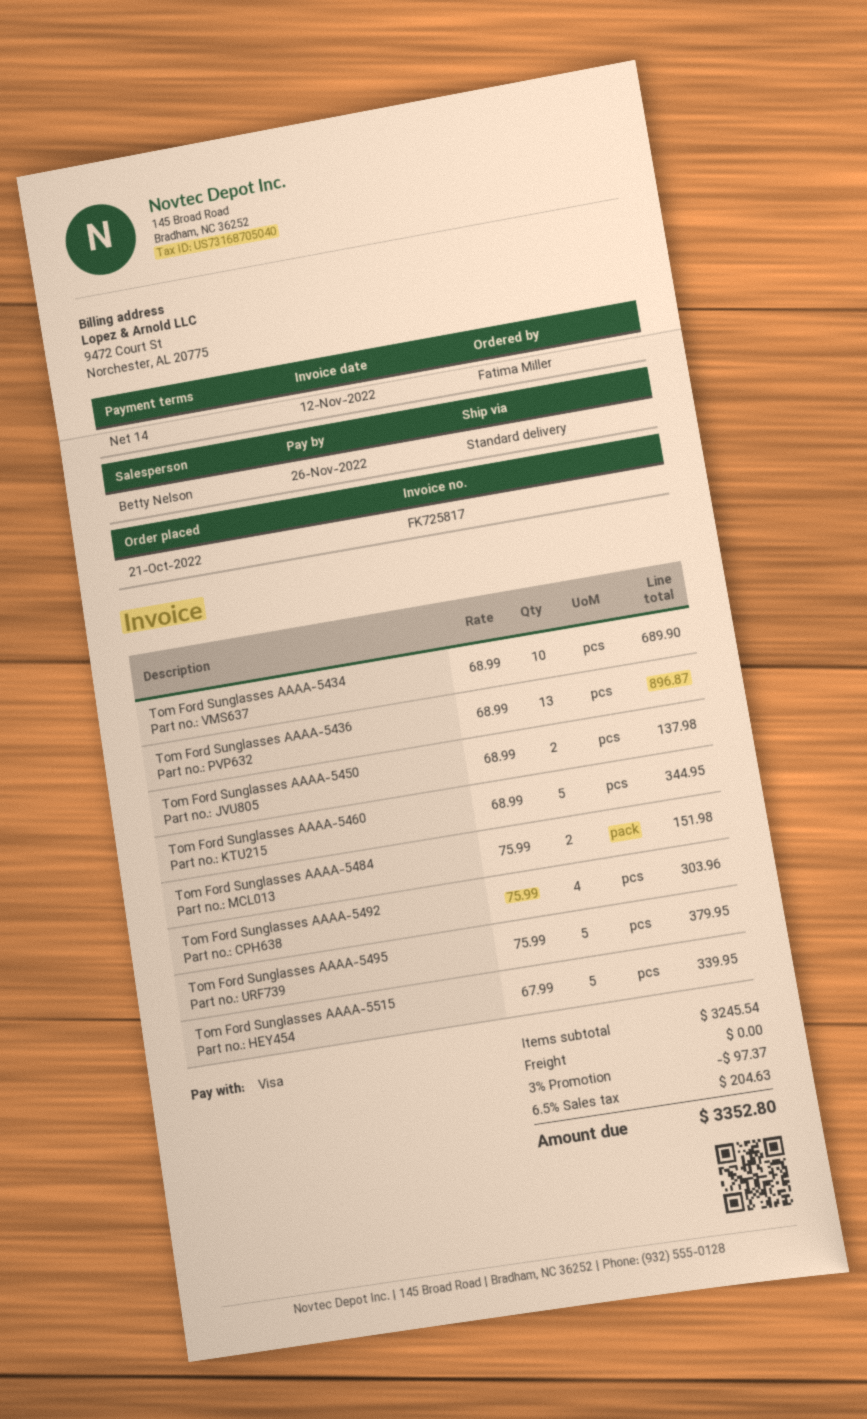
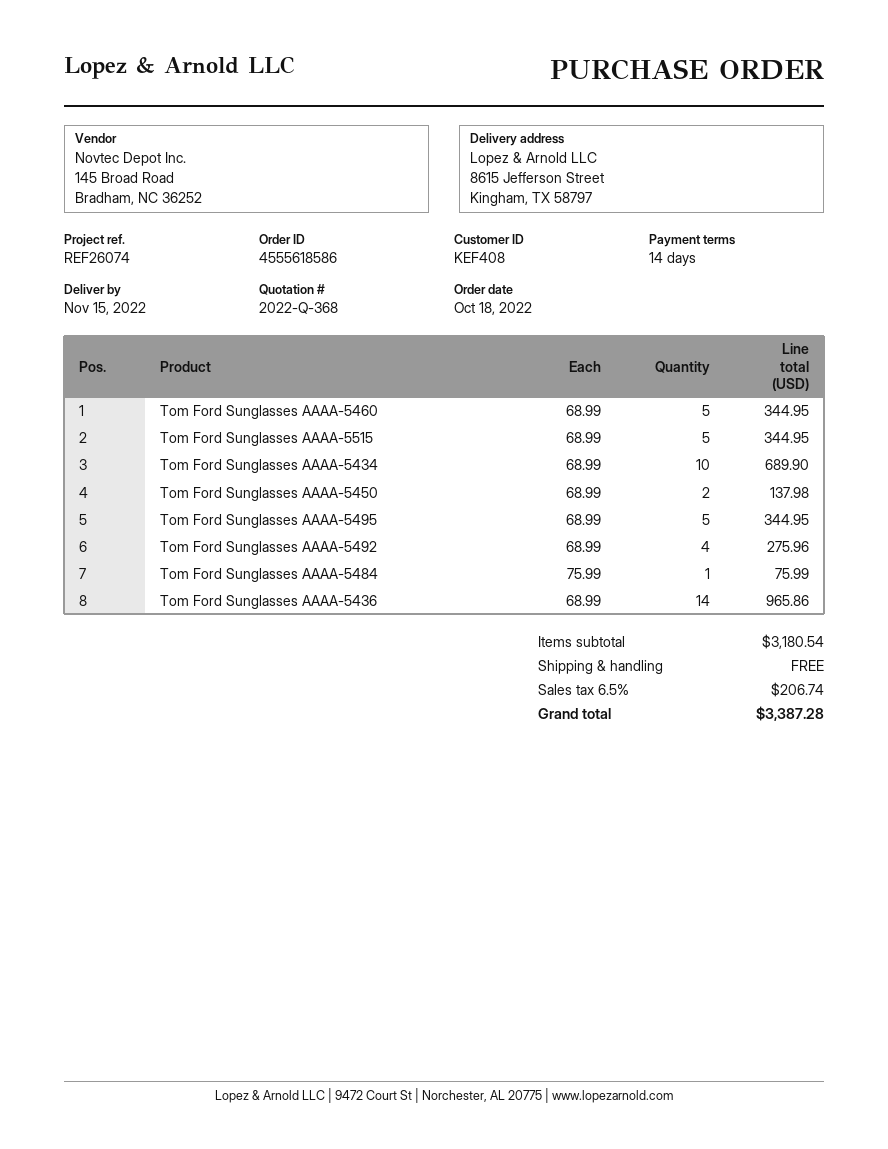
order date: 2022-10-21 -> 2022-10-18
Tom Ford Sunglasses AAAA-5436: 13 x 68.99 = 896.87 -> 14 x 68.99 = 965.86
Tom Ford Sunglasses AAAA-5484: 2 x 75.99 = 151.98 -> 1 x 75.99 = 75.99
Tom Ford Sunglasses AAAA-5492: 4 x 75.99 = 303.96 -> 4 x 68.99 = 275.96
Tom Ford Sunglasses AAAA-5495: 5 x 75.99 = 379.95 -> 5 x 68.99 = 344.95
Tom Ford Sunglasses AAAA-5515: 5 x 67.99 = 339.95 -> 5 x 68.99 = 344.95
subtotal: 3245.54 -> 3180.54
discount: 3% = 97.37 -> none
tax: 6.5% = 204.63 -> 6.5% = 206.74
total: 3352.80 -> 3387.28

